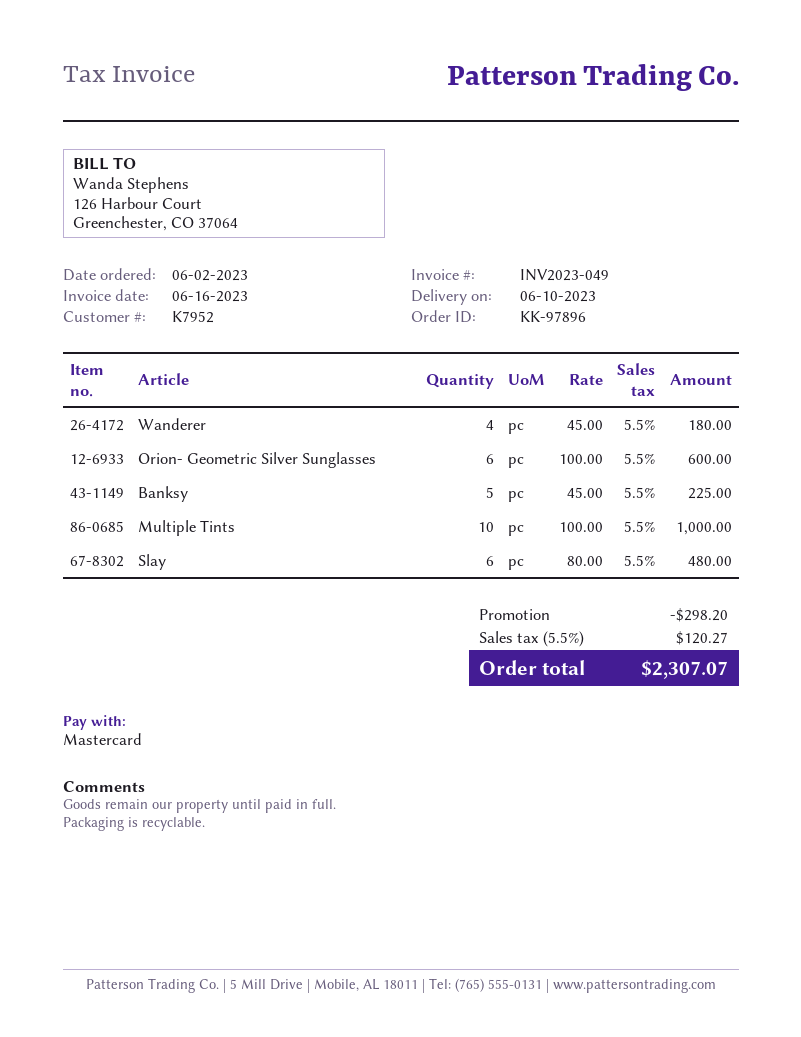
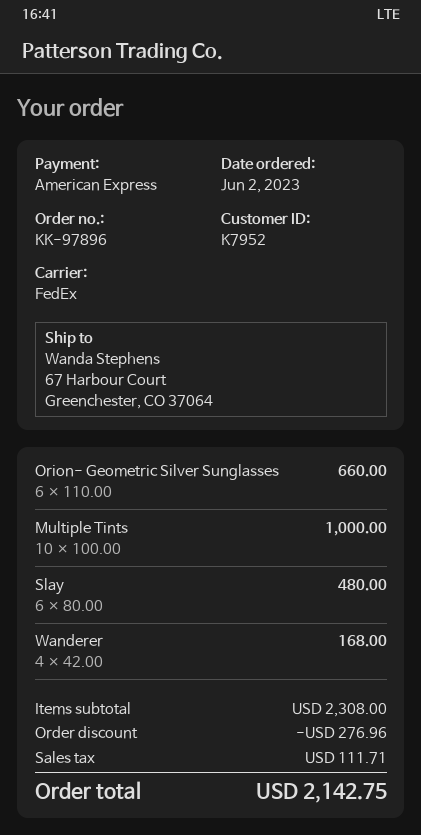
payment method: Mastercard -> American Express
Wanderer: 4 x 45.00 = 180.00 -> 4 x 42.00 = 168.00
Orion- Geometric Silver Sunglasses: 6 x 100.00 = 600.00 -> 6 x 110.00 = 660.00
Banksy: 5 x 45.00 = 225.00 -> none
discount: 298.20 -> 276.96
tax: 120.27 -> 111.71
total: 2307.07 -> 2142.75

